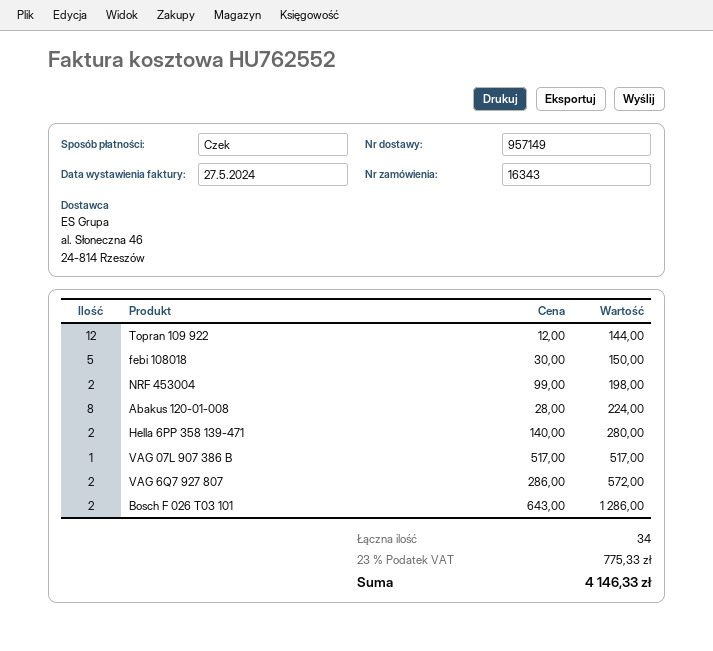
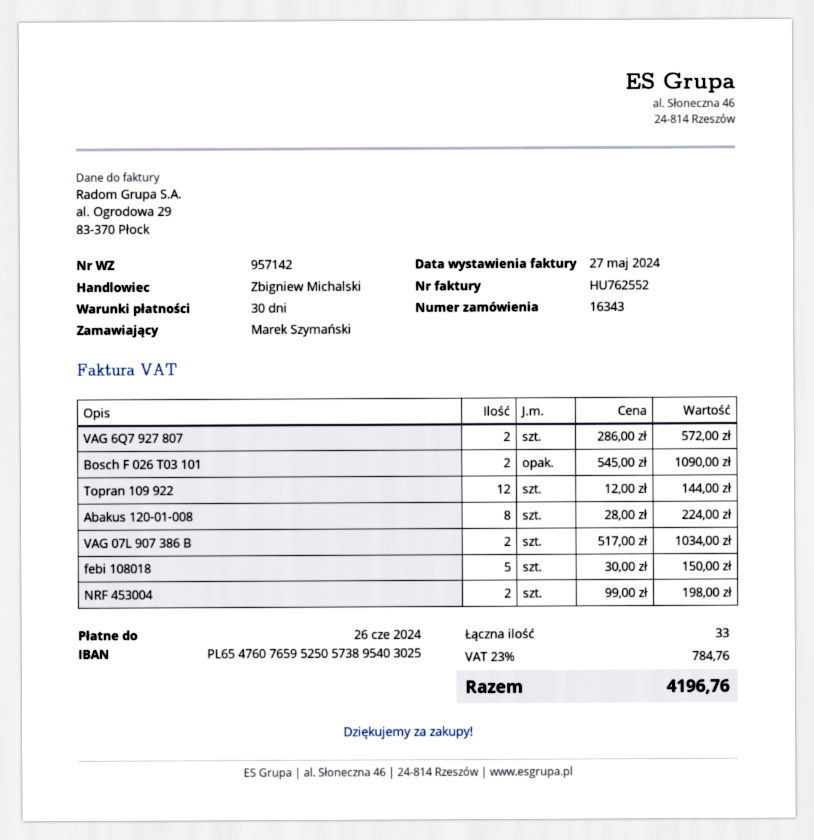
delivery note number: 957149 -> 957142
Hella 6PP 358 139-471: 2 x 140.00 = 280.00 -> none
VAG 07L 907 386 B: 1 x 517.00 = 517.00 -> 2 x 517.00 = 1034.00
Bosch F 026 T03 101: 2 x 643.00 = 1286.00 -> 2 x 545.00 = 1090.00
total quantity: 34 -> 33
tax: 23% = 775.33 -> 23% = 784.76
total: 4146.33 -> 4196.76

